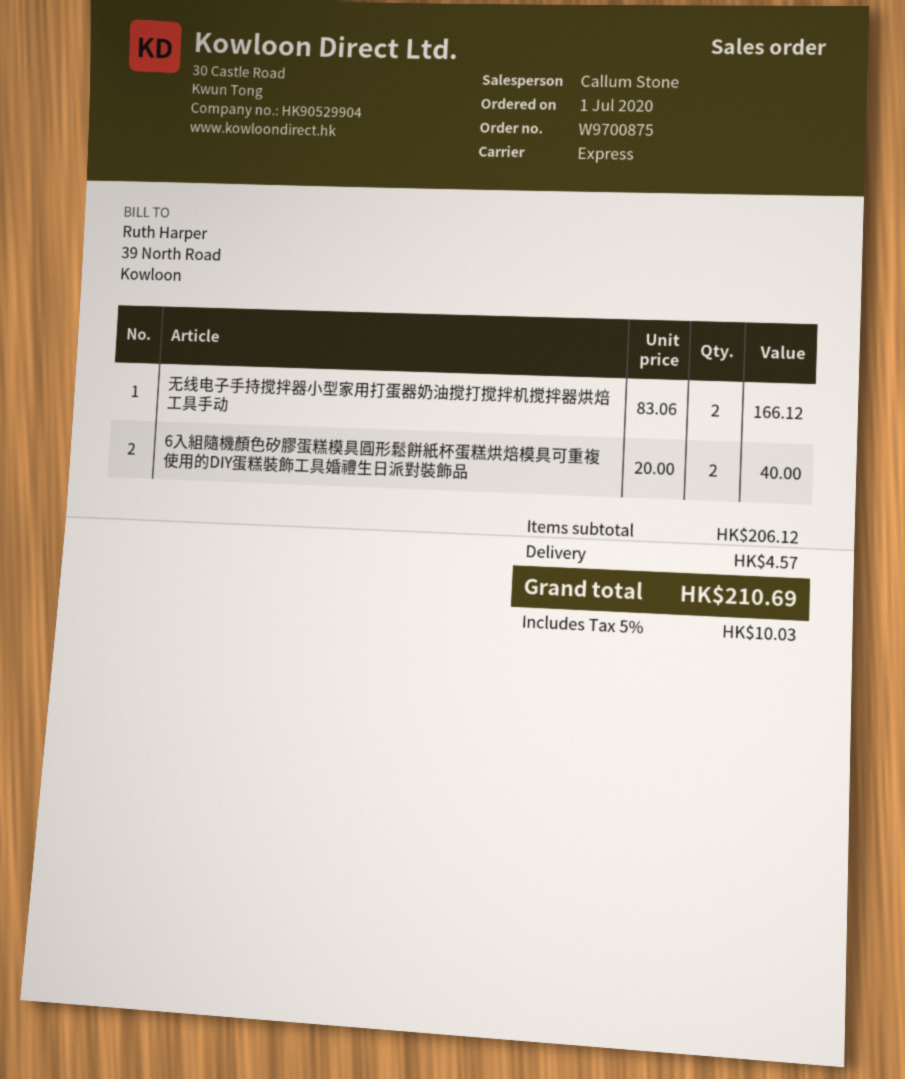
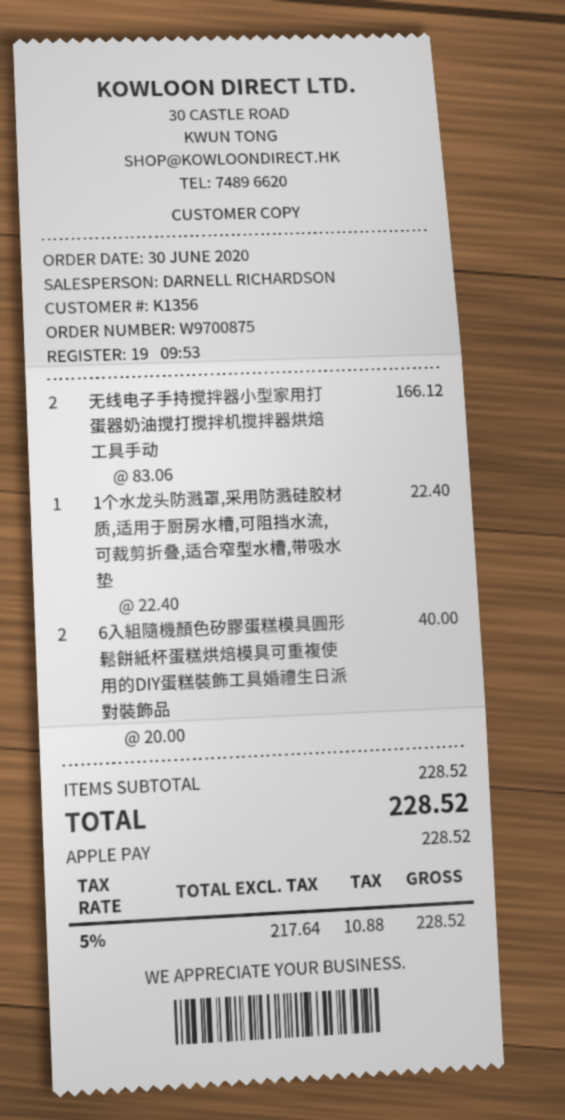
order date: 2020-07-01 -> 2020-06-30
sales rep: Callum Stone -> DARNELL RICHARDSON
1个水龙头防溅罩,采用防溅硅胶材质,适用于厨房水槽,可阻挡水流,可裁剪折叠,适合窄型水槽,带吸水垫: none -> 1 x 22.40 = 22.40
subtotal: 206.12 -> 228.52
shipping: 4.57 -> none
tax: 5% = 10.03 -> 5% = 10.88
total: 210.69 -> 228.52

